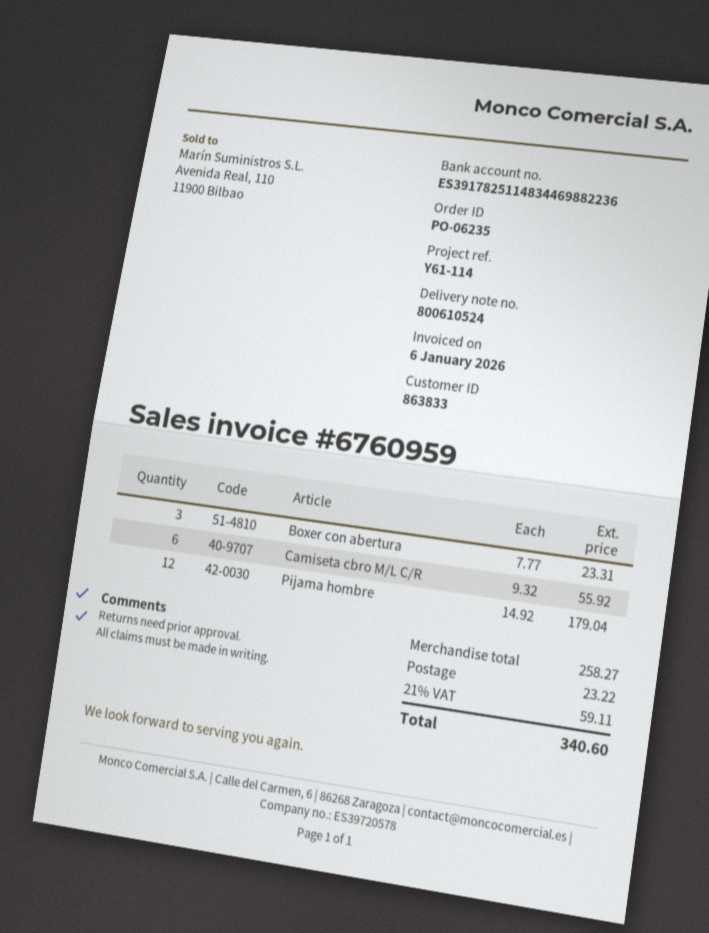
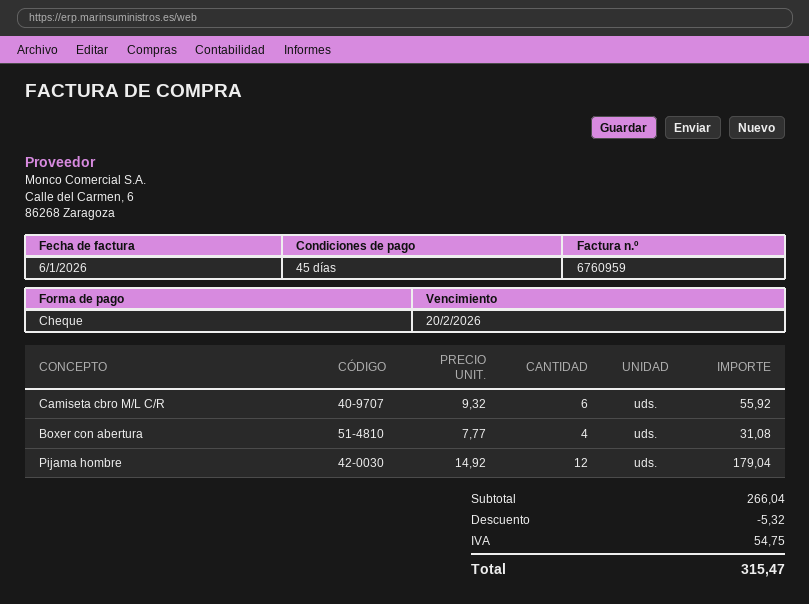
Boxer con abertura: 3 x 7.77 = 23.31 -> 4 x 7.77 = 31.08
subtotal: 258.27 -> 266.04
discount: none -> 5.32
shipping: 23.22 -> none
tax: 59.11 -> 54.75
total: 340.60 -> 315.47

